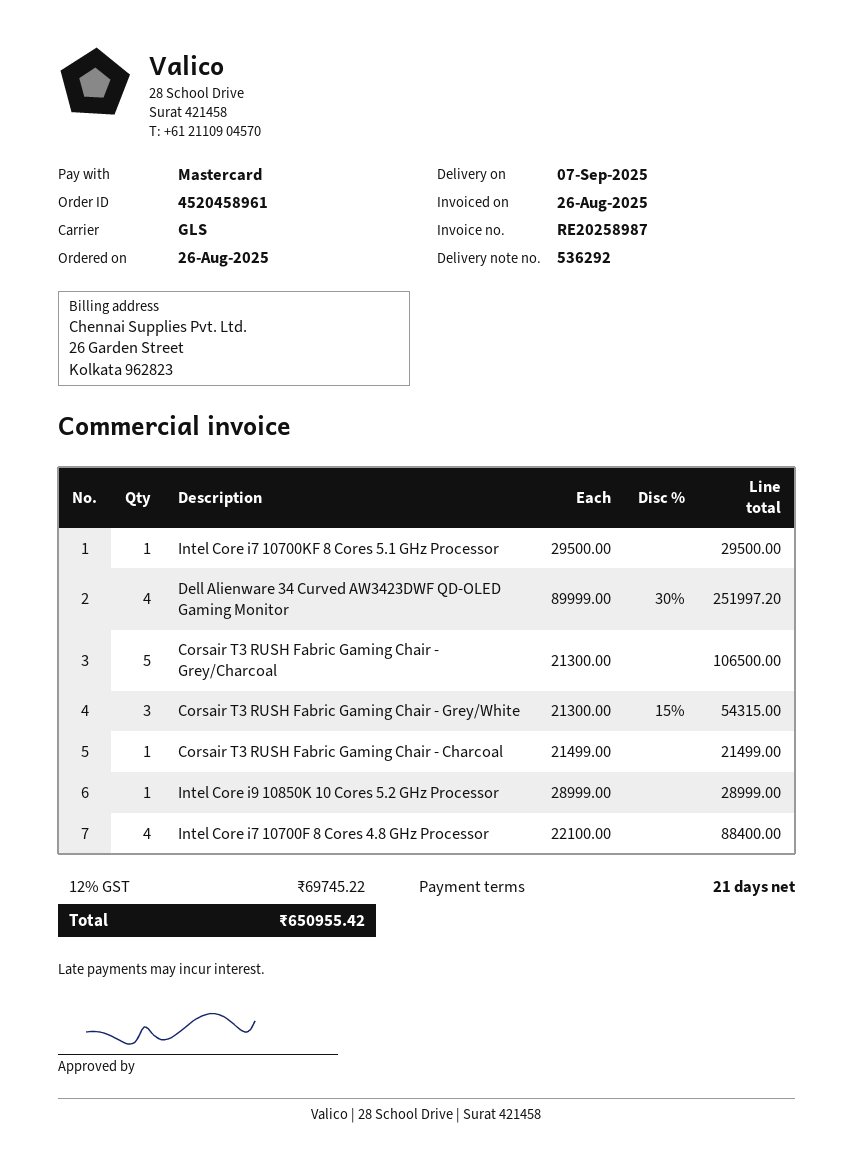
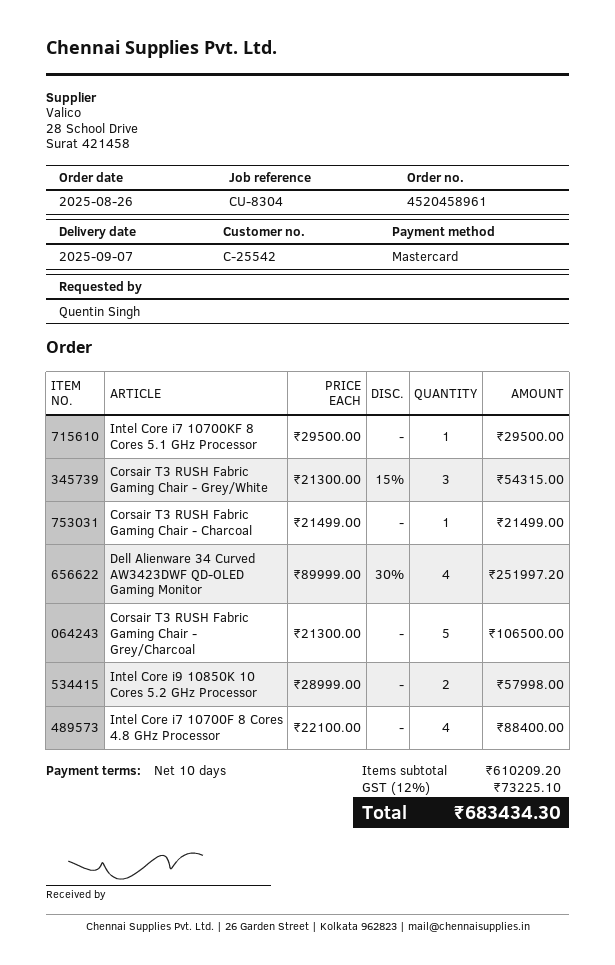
payment terms: 21 days -> 10 days
Intel Core i9 10850K 10 Cores 5.2 GHz Processor: 1 x 28999.00 = 28999.00 -> 2 x 28999.00 = 57998.00
tax: 12% = 69745.22 -> 12% = 73225.10
total: 650955.42 -> 683434.30

